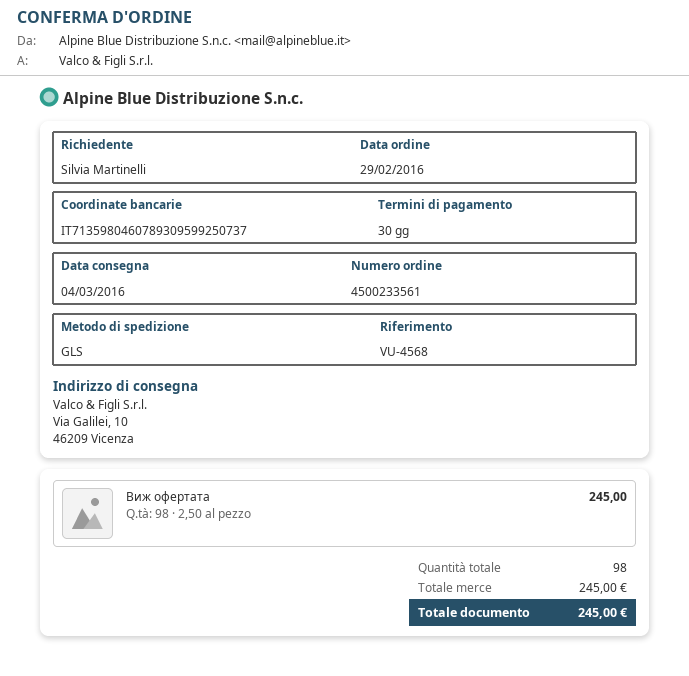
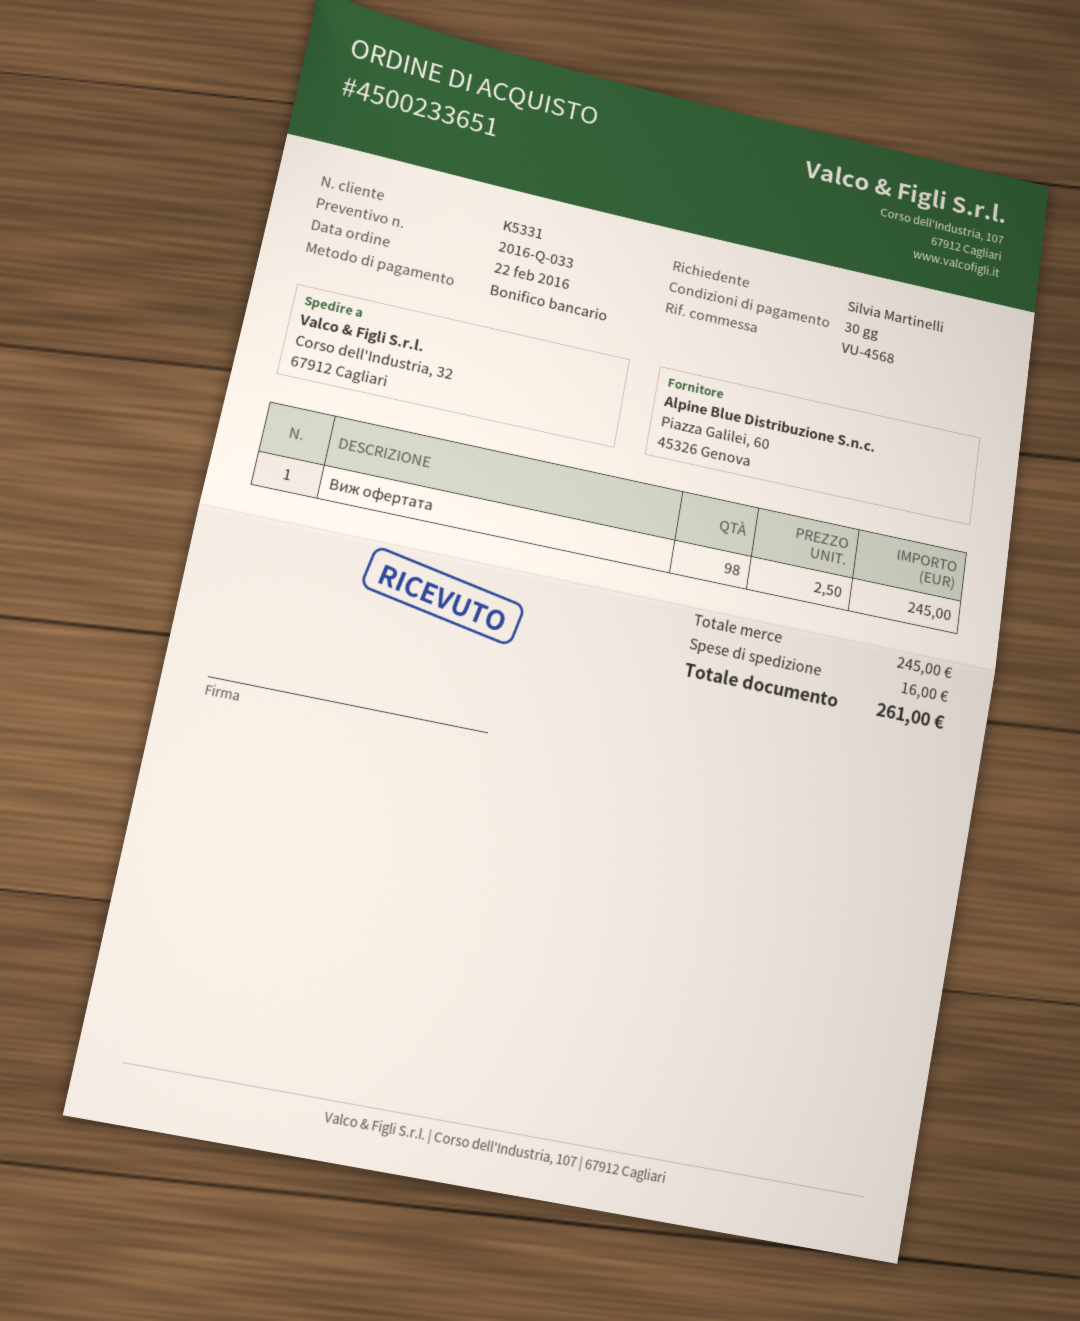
order number: 4500233561 -> 4500233651
order date: 2016-02-29 -> 2016-02-22
ship to: Via Galilei, 10, 46209 Vicenza -> Corso dell'Industria, 32, 67912 Cagliari
shipping: none -> 16.00
total: 245.00 -> 261.00

